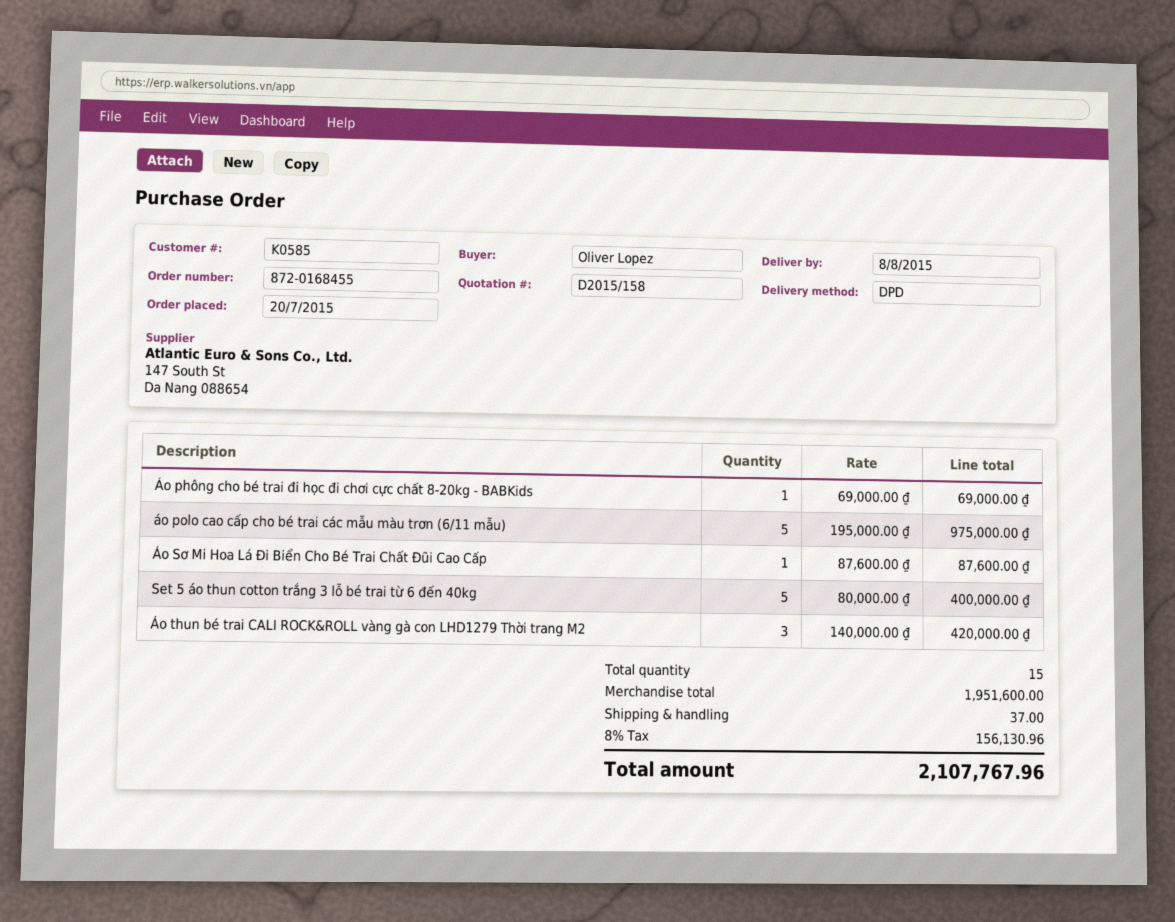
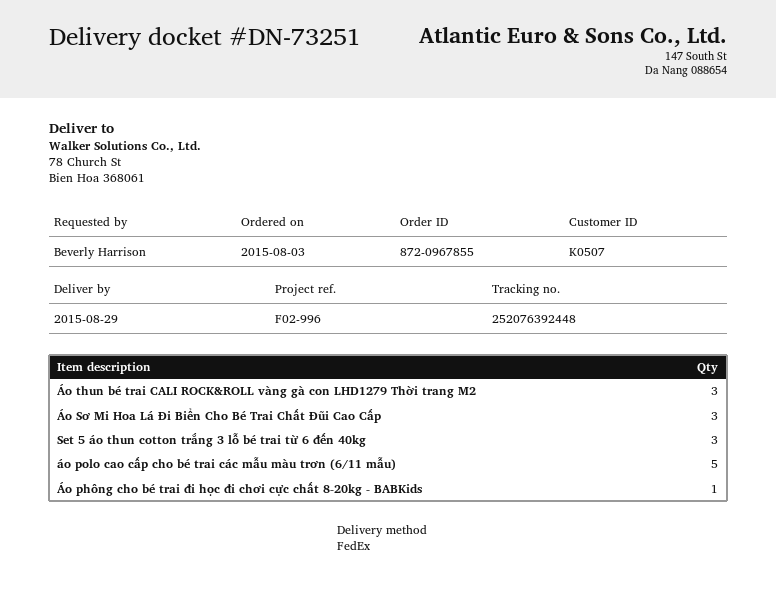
order number: 872-0168455 -> 872-0967855
order date: 2015-07-20 -> 2015-08-03
delivery date: 2015-08-08 -> 2015-08-29
customer number: K0585 -> K0507
ordered by: Oliver Lopez -> Beverly Harrison
shipping method: DPD -> FedEx
Áo Sơ Mi Hoa Lá Đi Biển Cho Bé Trai Chất Đũi Cao Cấp: 1 -> 3
Set 5 áo thun cotton trắng 3 lỗ bé trai từ 6 đến 40kg: 5 -> 3

